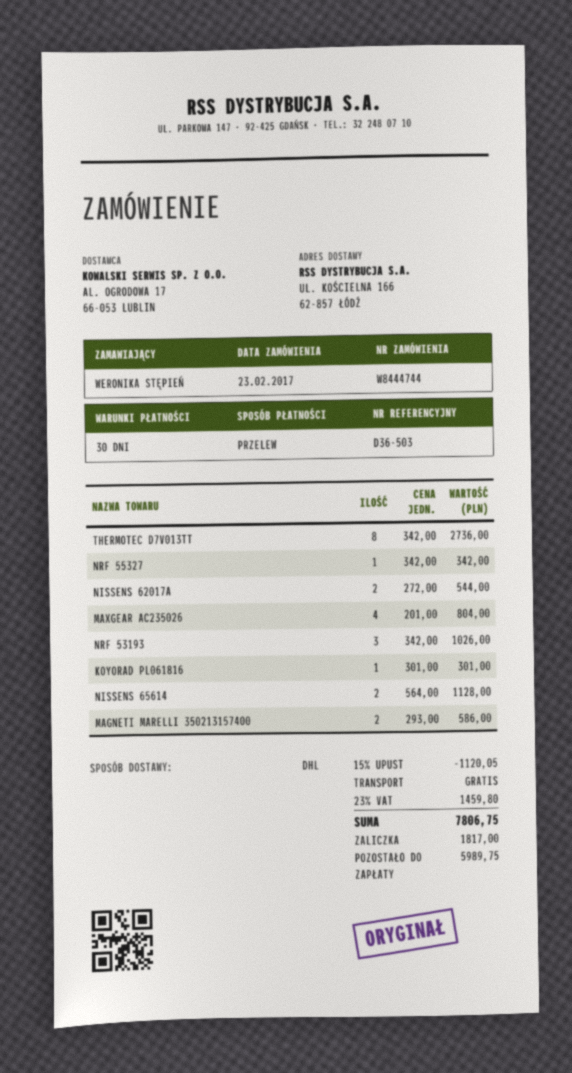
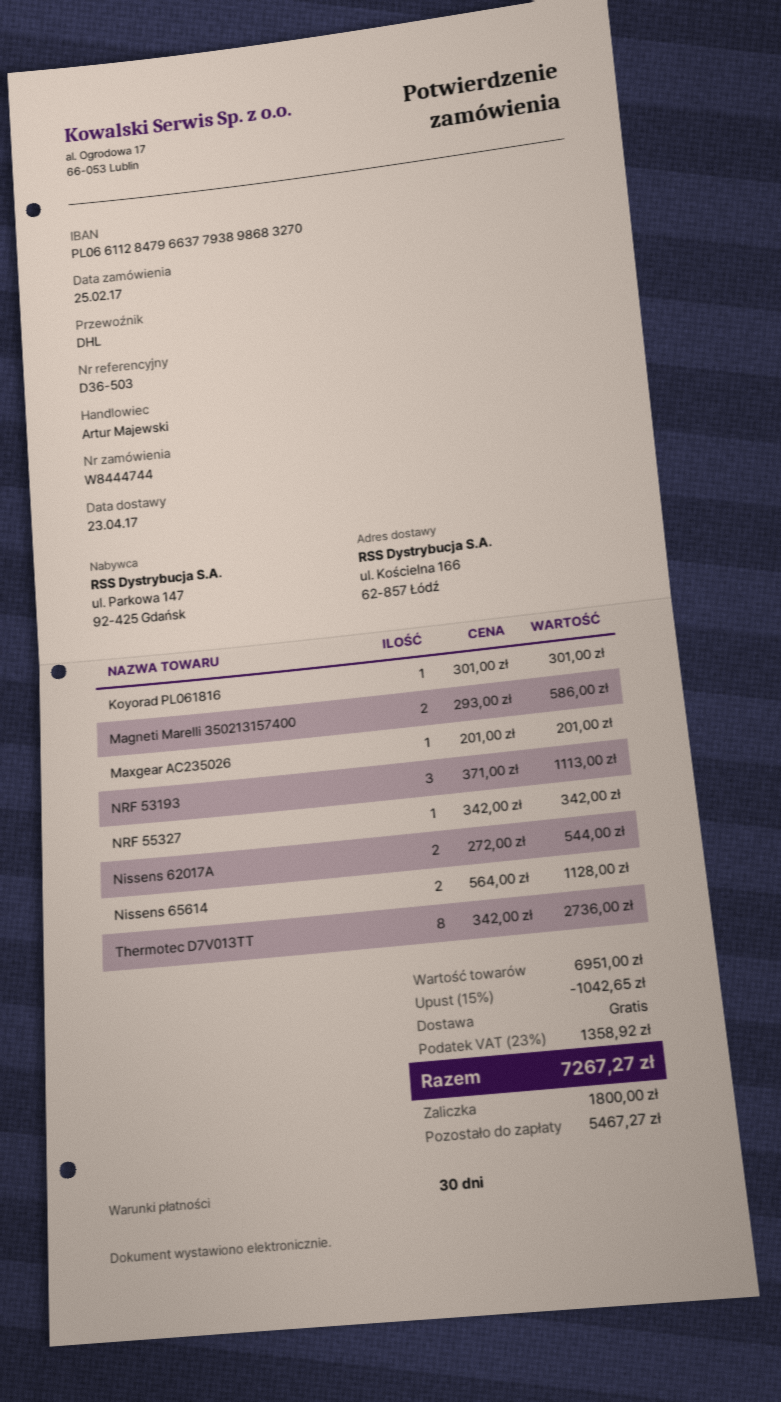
order date: 2017-02-23 -> 2017-02-25
MAXGEAR AC235026: 4 x 201.00 = 804.00 -> 1 x 201.00 = 201.00
NRF 53193: 3 x 342.00 = 1026.00 -> 3 x 371.00 = 1113.00
discount: 15% = 1120.05 -> 15% = 1042.65
tax: 23% = 1459.80 -> 23% = 1358.92
total: 7806.75 -> 7267.27
deposit: 1817.00 -> 1800.00
balance: 5989.75 -> 5467.27

